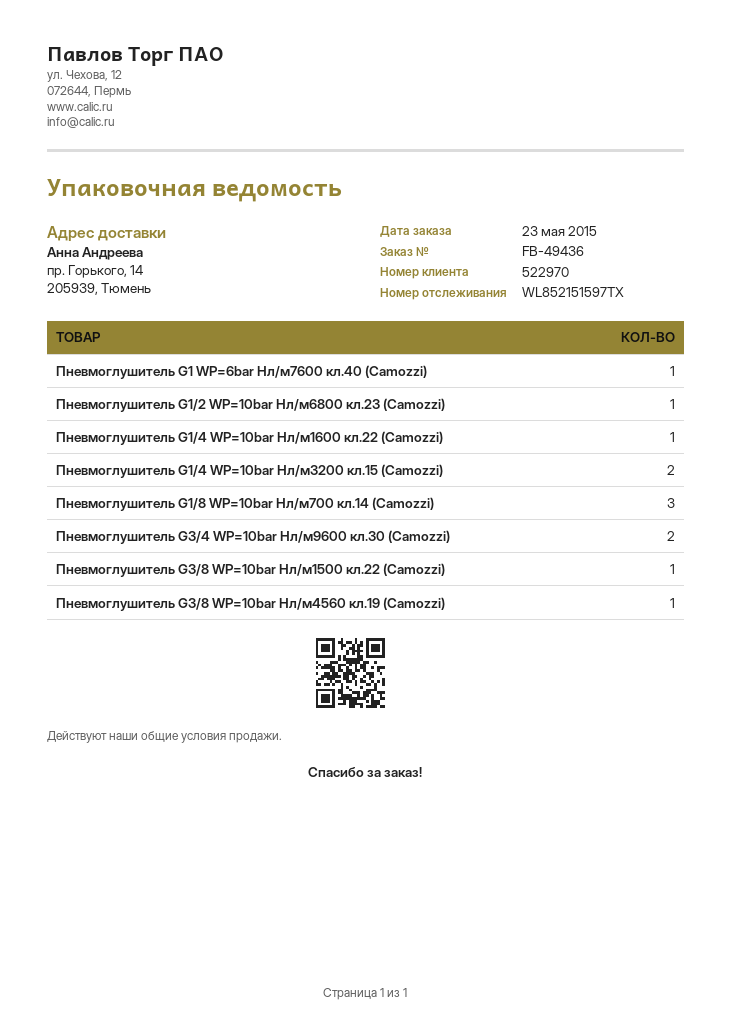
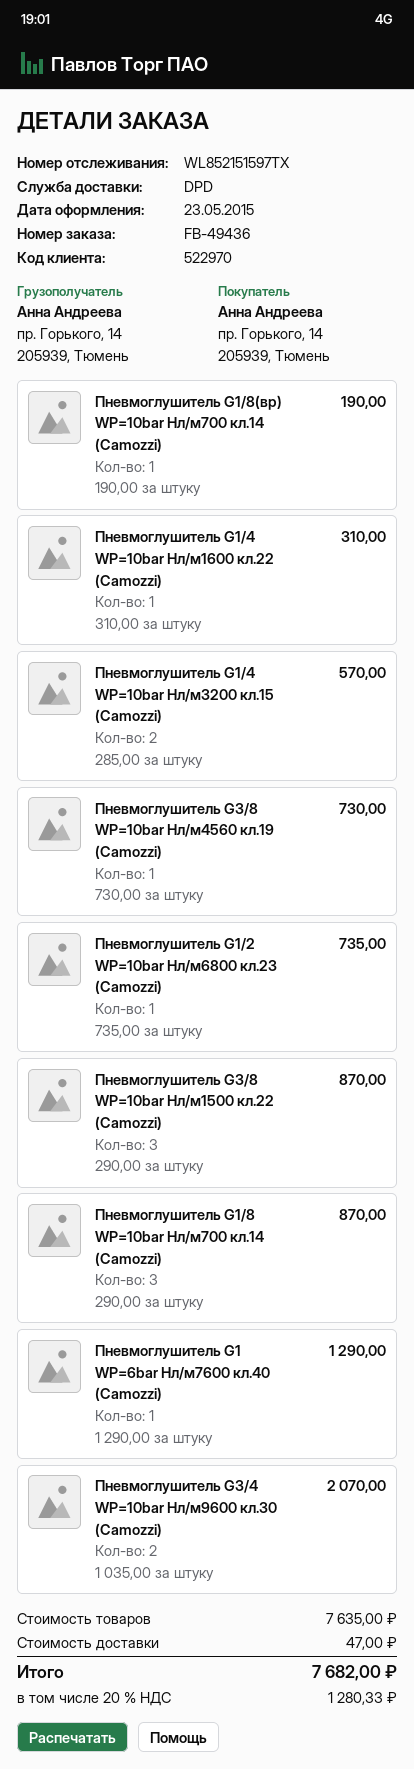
Пневмоглушитель G3/8 WP=10bar Нл/м1500 кл.22 (Camozzi): 1 -> 3
Пневмоглушитель G1/8(вр) WP=10bar Нл/м700 кл.14 (Camozzi): none -> 1

